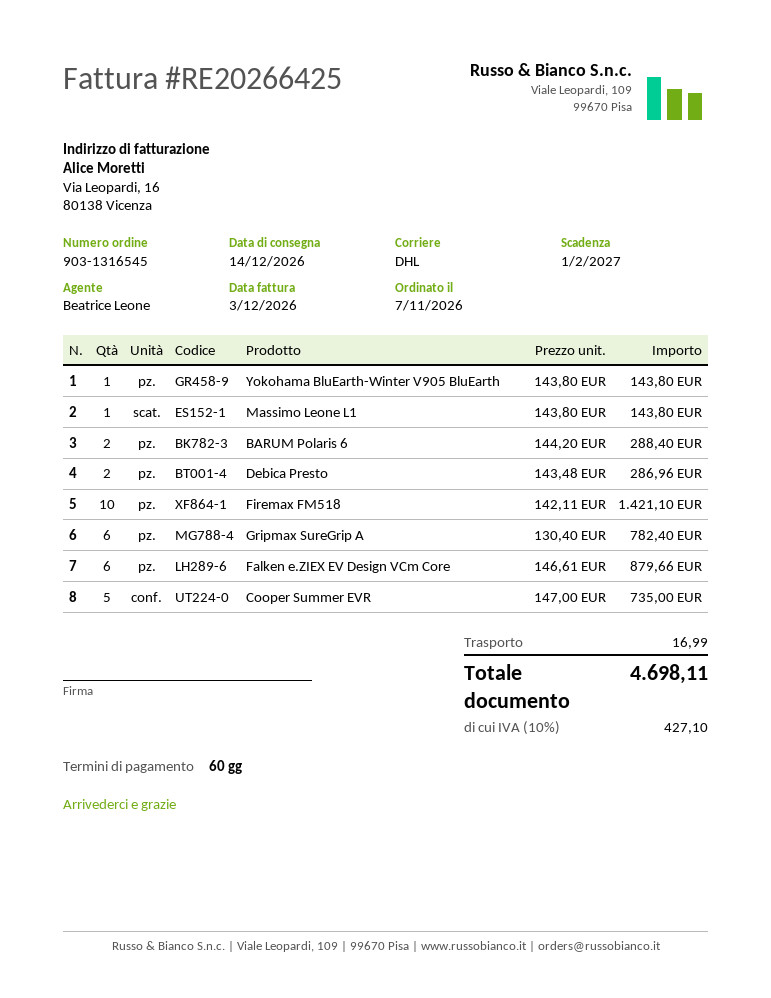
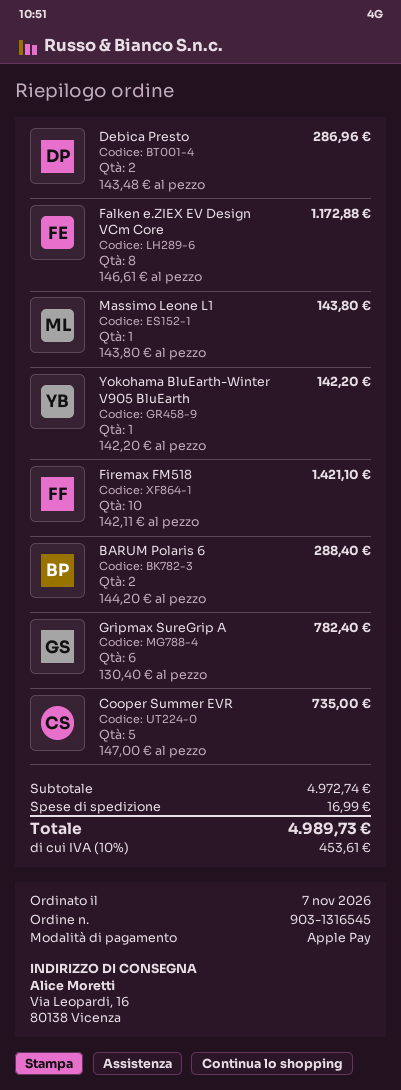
Yokohama BluEarth-Winter V905 BluEarth: 1 x 143.80 = 143.80 -> 1 x 142.20 = 142.20
Falken e.ZIEX EV Design VCm Core: 6 x 146.61 = 879.66 -> 8 x 146.61 = 1172.88
tax: 10% = 427.10 -> 10% = 453.61
total: 4698.11 -> 4989.73

